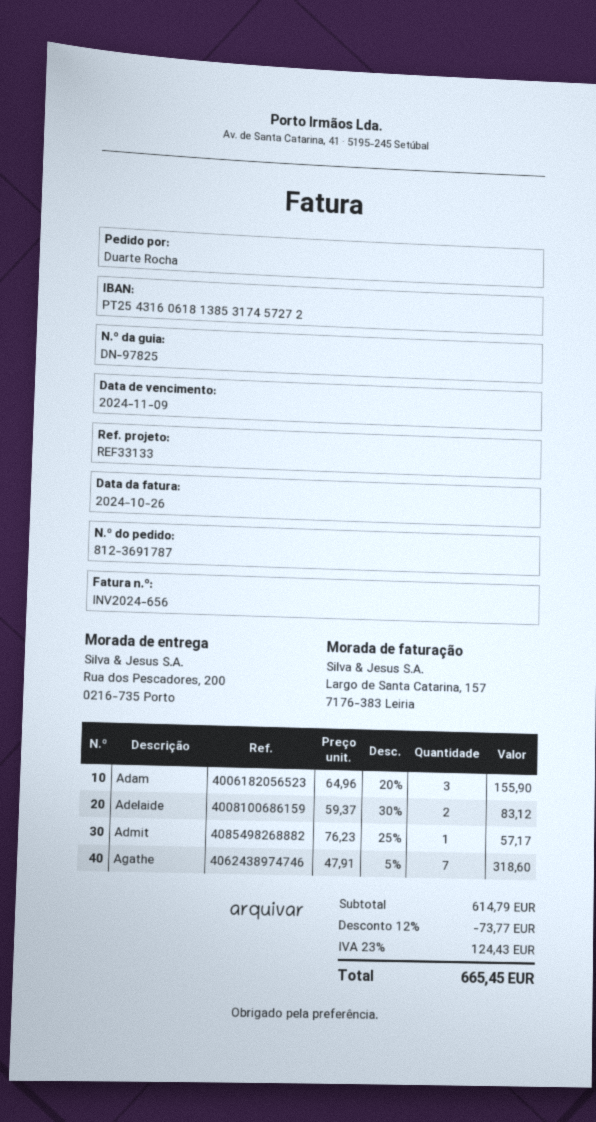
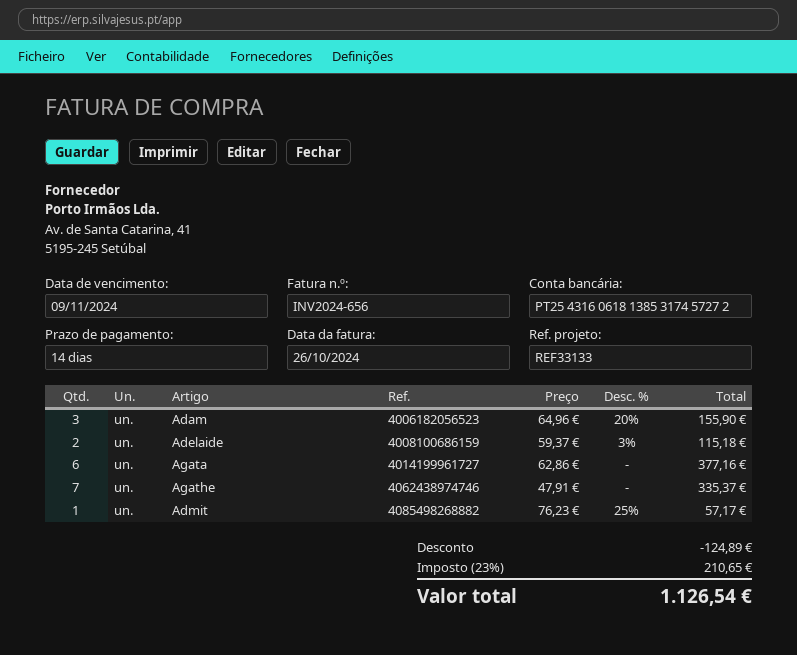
Adelaide: 2 x 59.37 - 30% = 83.12 -> 2 x 59.37 - 3% = 115.18
Agathe: 7 x 47.91 - 5% = 318.60 -> 7 x 47.91 = 335.37
Agata: none -> 6 x 62.86 = 377.16
discount: 73.77 -> 124.89
tax: 23% = 124.43 -> 23% = 210.65
total: 665.45 -> 1126.54

